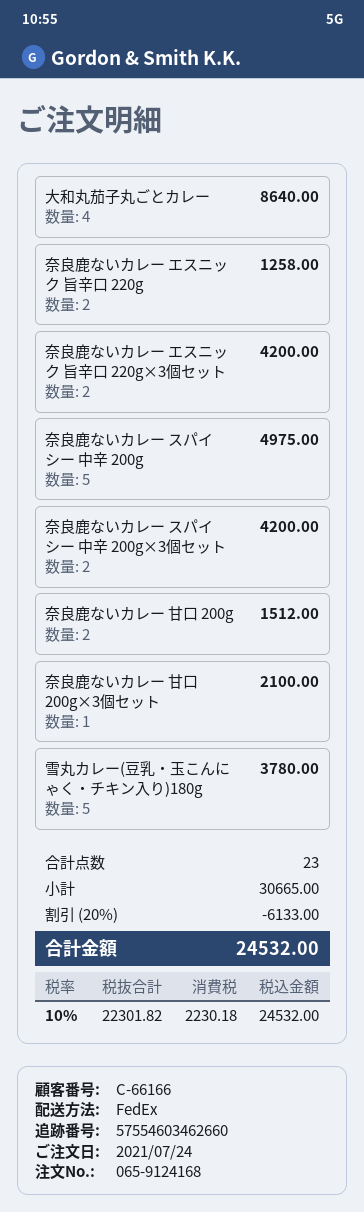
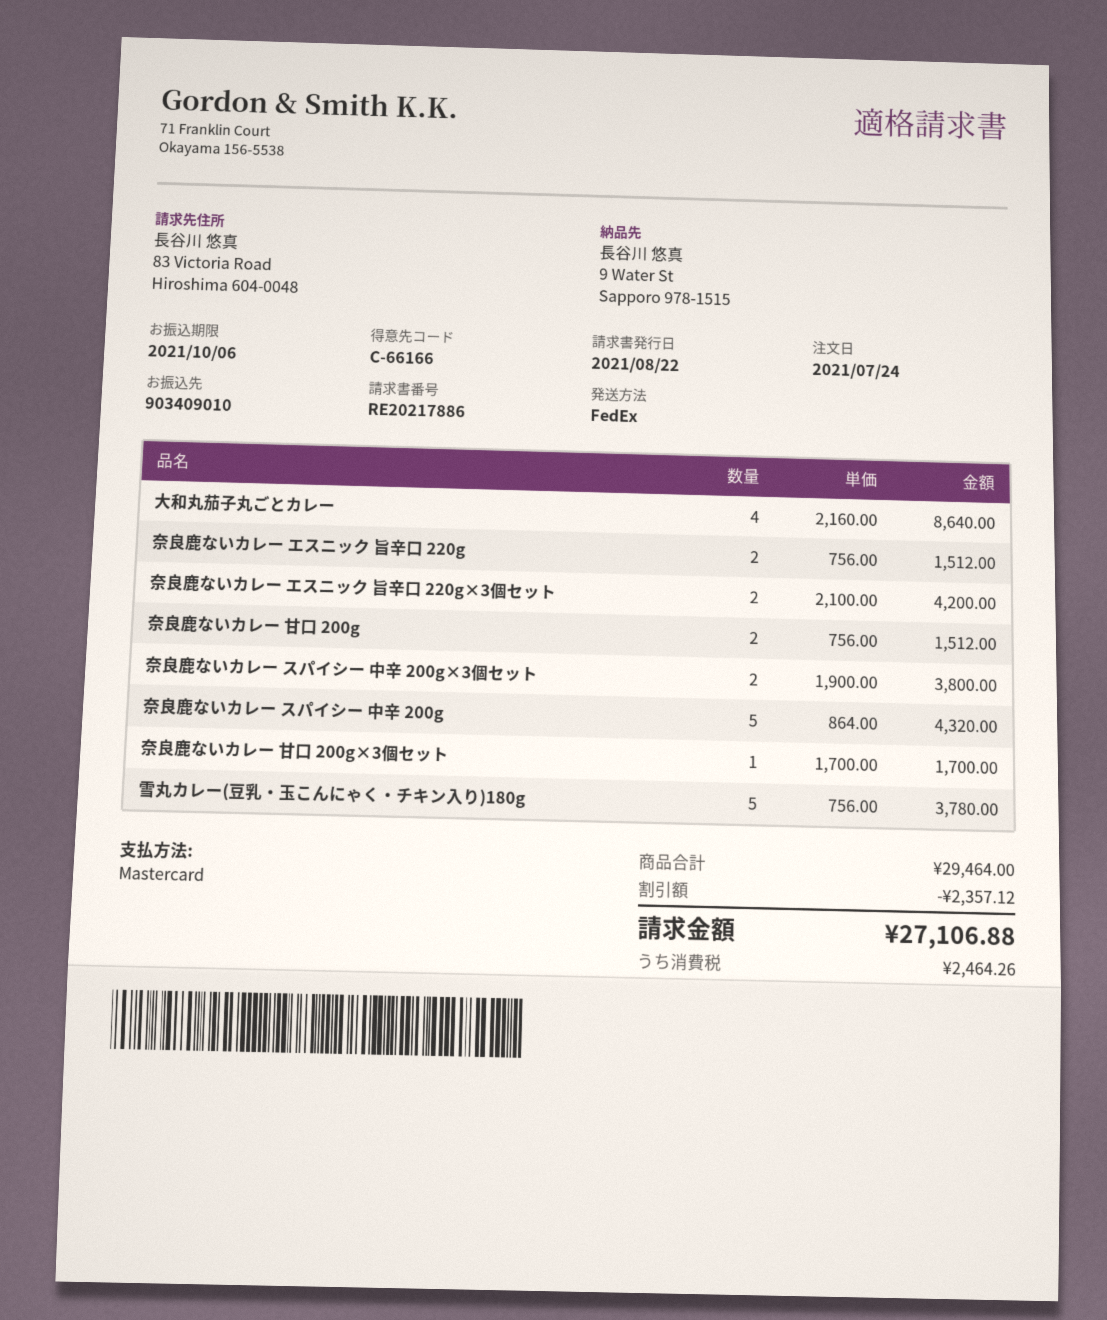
奈良鹿ないカレー エスニック 旨辛口 220g: 2 for 1258.00 -> 2 for 1512.00
奈良鹿ないカレー スパイシー 中辛 200g: 5 for 4975.00 -> 5 for 4320.00
奈良鹿ないカレー スパイシー 中辛 200g×3個セット: 2 for 4200.00 -> 2 for 3800.00
奈良鹿ないカレー 甘口 200g×3個セット: 1 for 2100.00 -> 1 for 1700.00
subtotal: 30665.00 -> 29464.00
discount: 6133.00 -> 2357.12
tax: 2230.18 -> 2464.26
total: 24532.00 -> 27106.88

